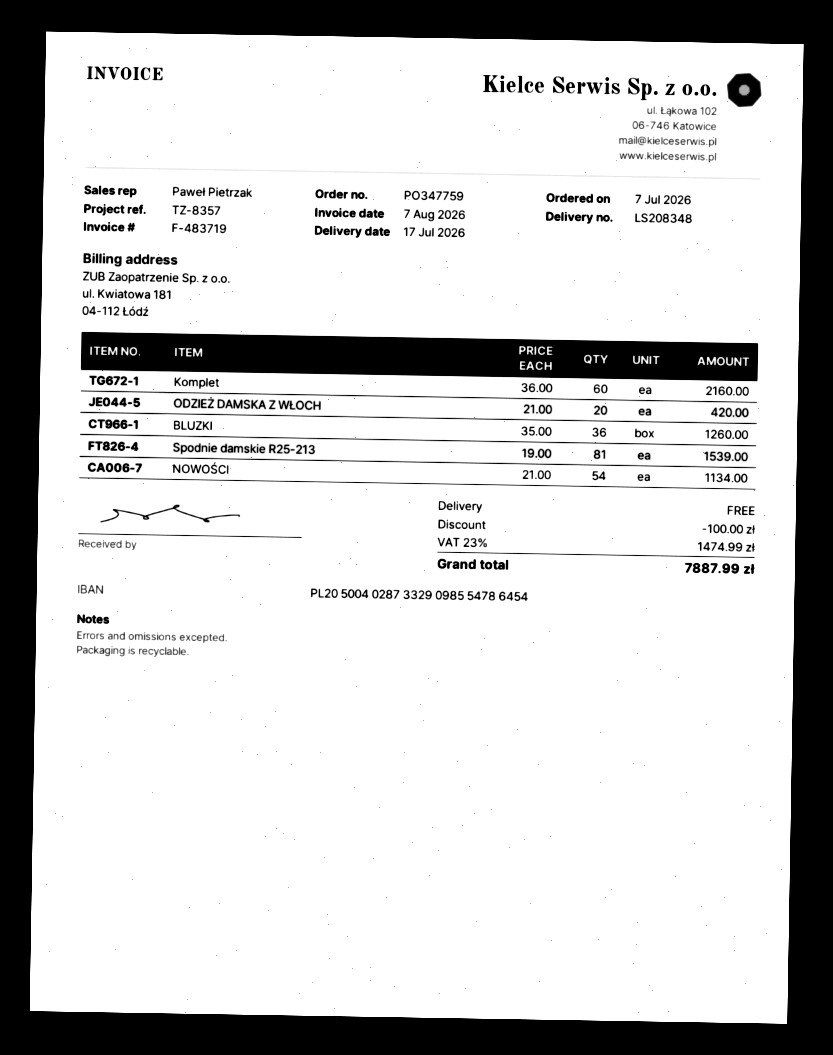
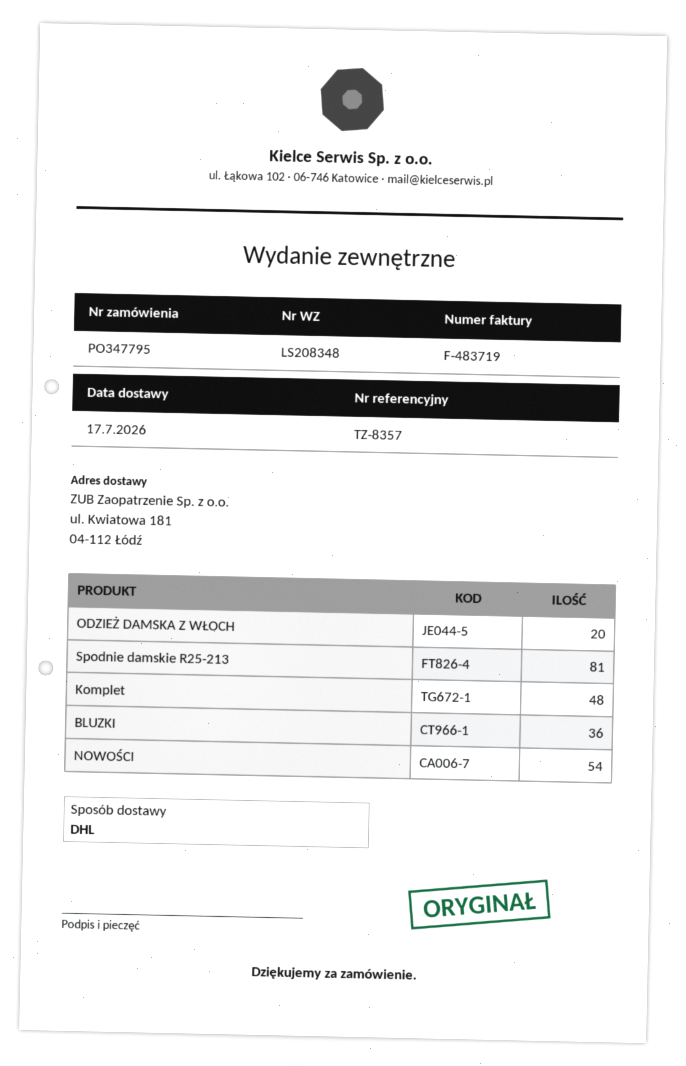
order number: PO347759 -> PO347795
Komplet: 60 -> 48

